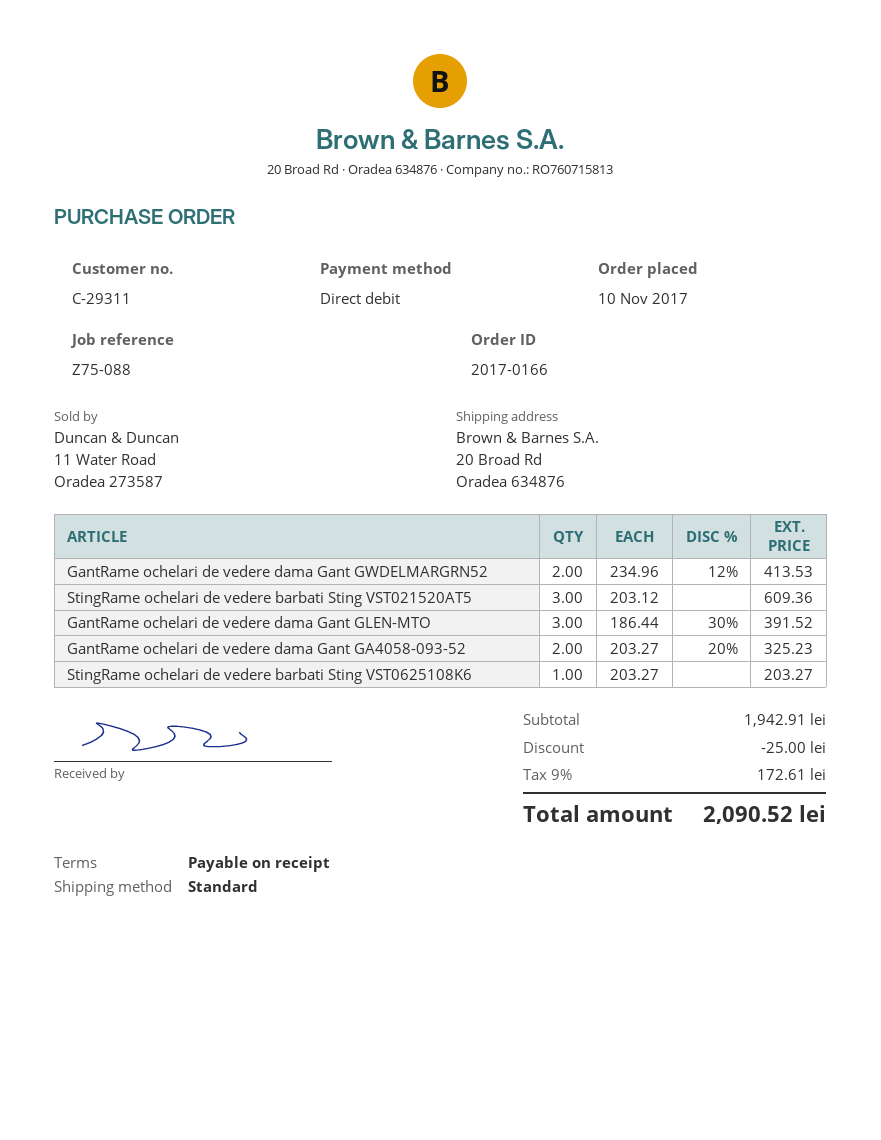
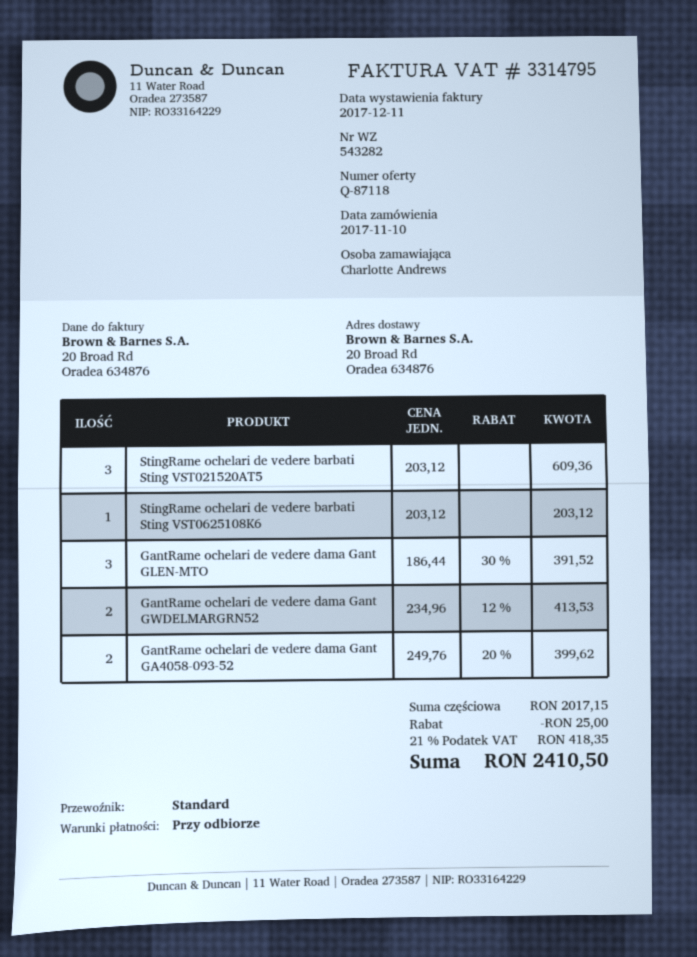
GantRame ochelari de vedere dama Gant GA4058-093-52: 2 x 203.27 - 20% = 325.23 -> 2 x 249.76 - 20% = 399.62
StingRame ochelari de vedere barbati Sting VST0625108K6: 1 x 203.27 = 203.27 -> 1 x 203.12 = 203.12
subtotal: 1942.91 -> 2017.15
tax: 9% = 172.61 -> 21% = 418.35
total: 2090.52 -> 2410.50

